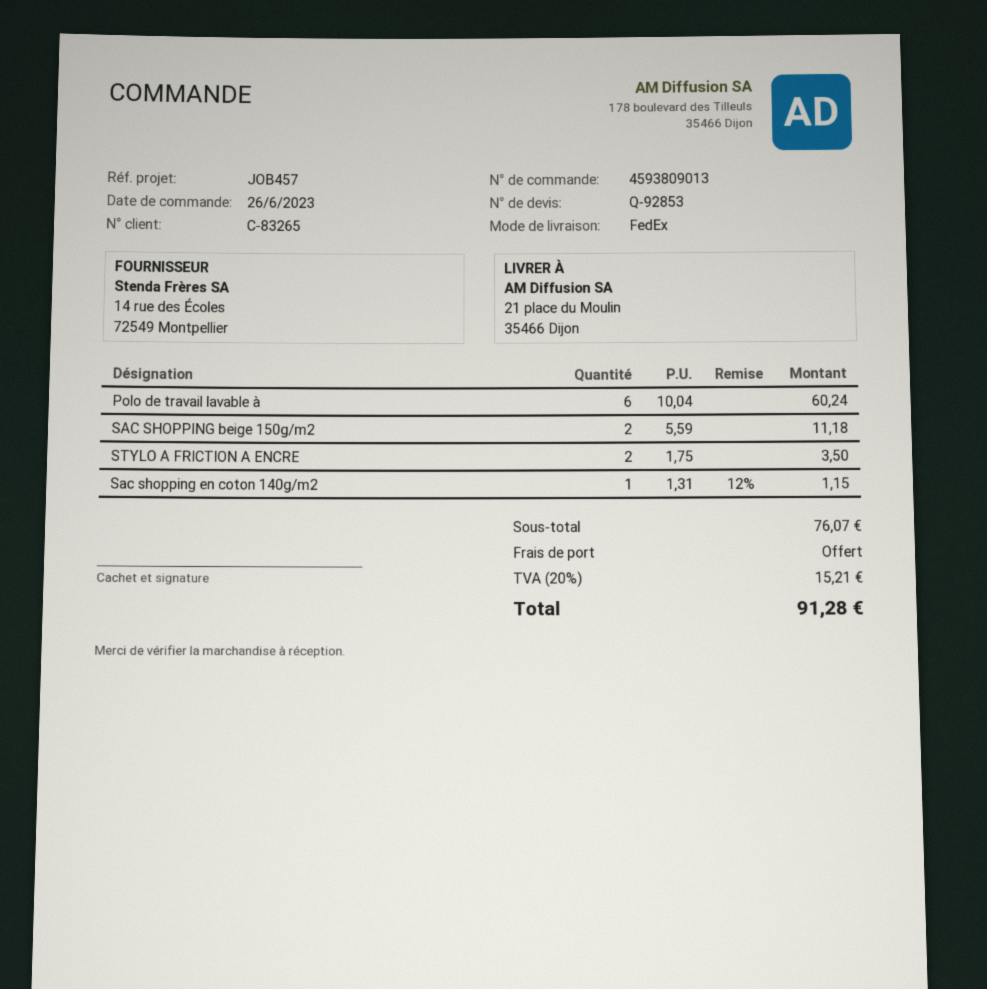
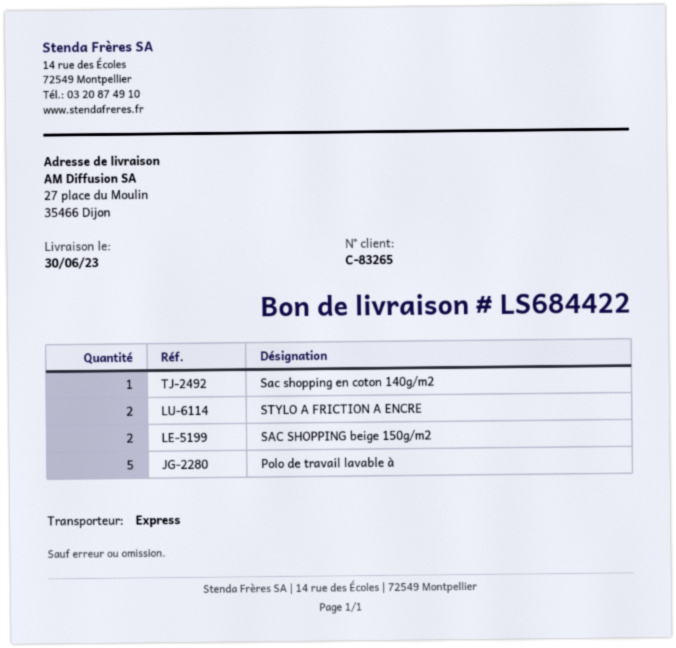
shipping method: FedEx -> express
ship to: 21 place du Moulin, 35466 Dijon -> 27 place du Moulin, 35466 Dijon
Polo de travail lavable à: 6 -> 5

